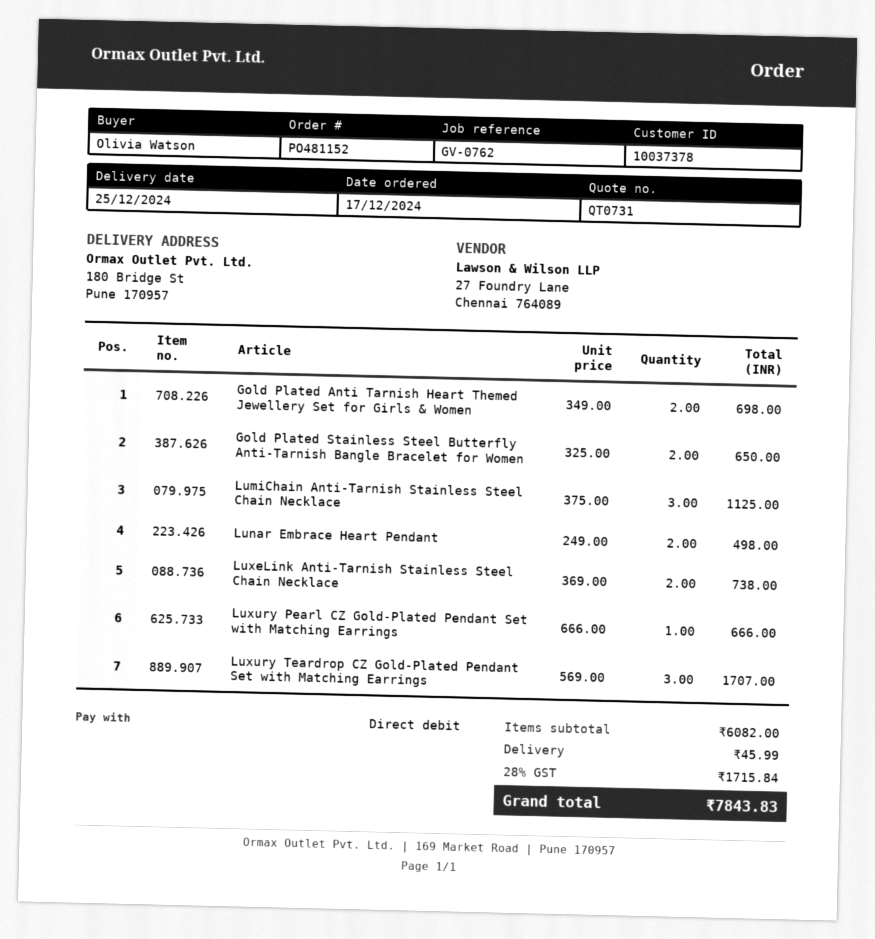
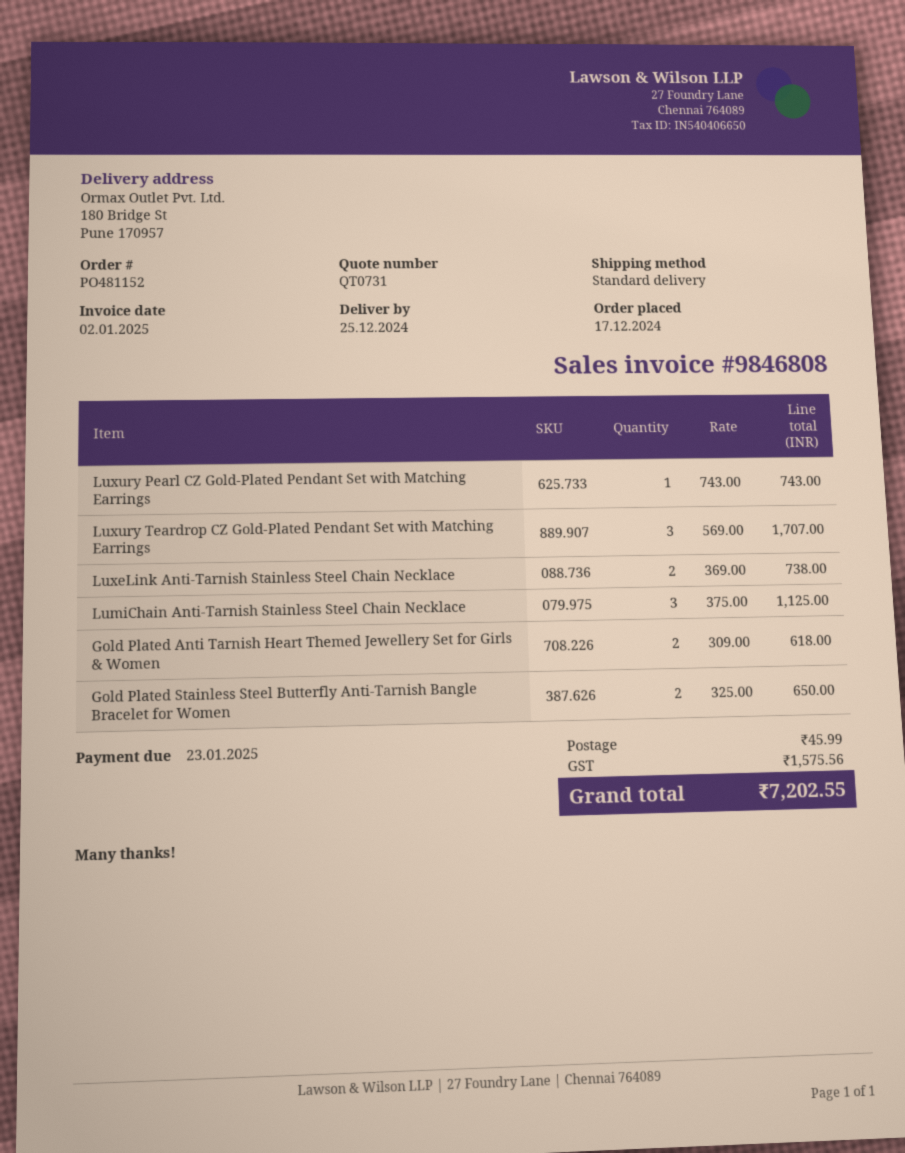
Gold Plated Anti Tarnish Heart Themed Jewellery Set for Girls & Women: 2 x 349.00 = 698.00 -> 2 x 309.00 = 618.00
Lunar Embrace Heart Pendant: 2 x 249.00 = 498.00 -> none
Luxury Pearl CZ Gold-Plated Pendant Set with Matching Earrings: 1 x 666.00 = 666.00 -> 1 x 743.00 = 743.00
tax: 1715.84 -> 1575.56
total: 7843.83 -> 7202.55

